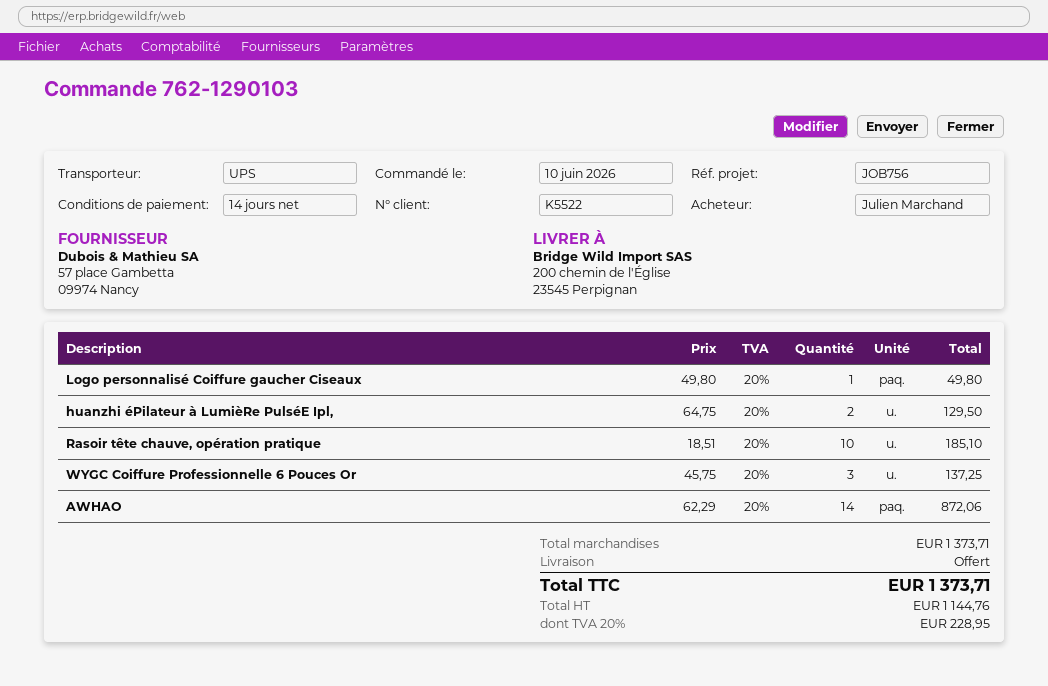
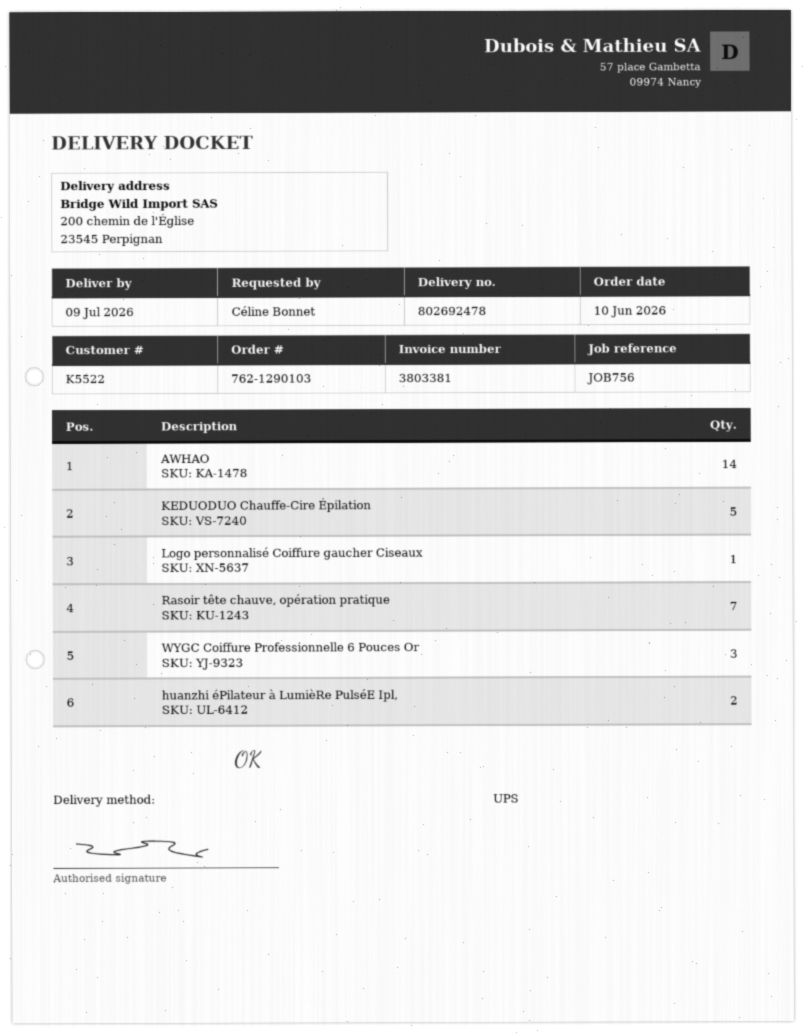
ordered by: Julien Marchand -> Céline Bonnet
Rasoir tête chauve, opération pratique: 10 -> 7
KEDUODUO Chauffe-Cire Épilation: none -> 5

